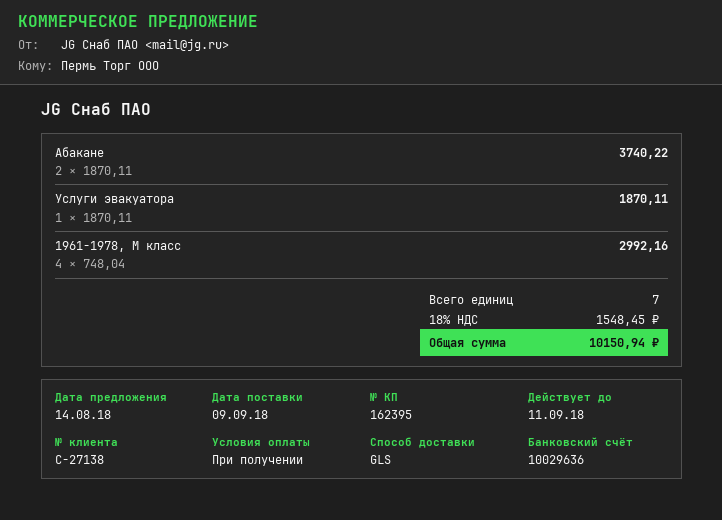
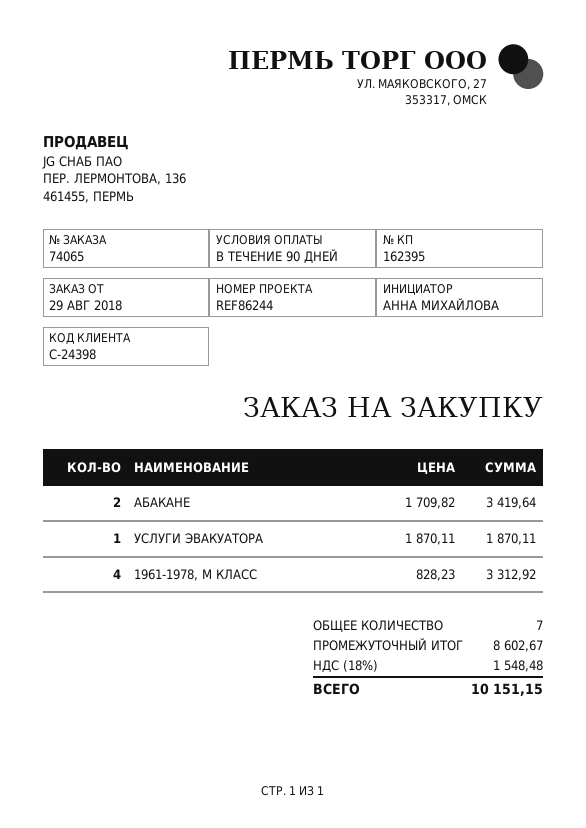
payment terms: on receipt -> 90 days
customer number: C-27138 -> C-24398
Абакане: 2 x 1870.11 = 3740.22 -> 2 x 1709.82 = 3419.64
1961-1978, M класс: 4 x 748.04 = 2992.16 -> 4 x 828.23 = 3312.92
tax: 18% = 1548.45 -> 18% = 1548.48
total: 10150.94 -> 10151.15

